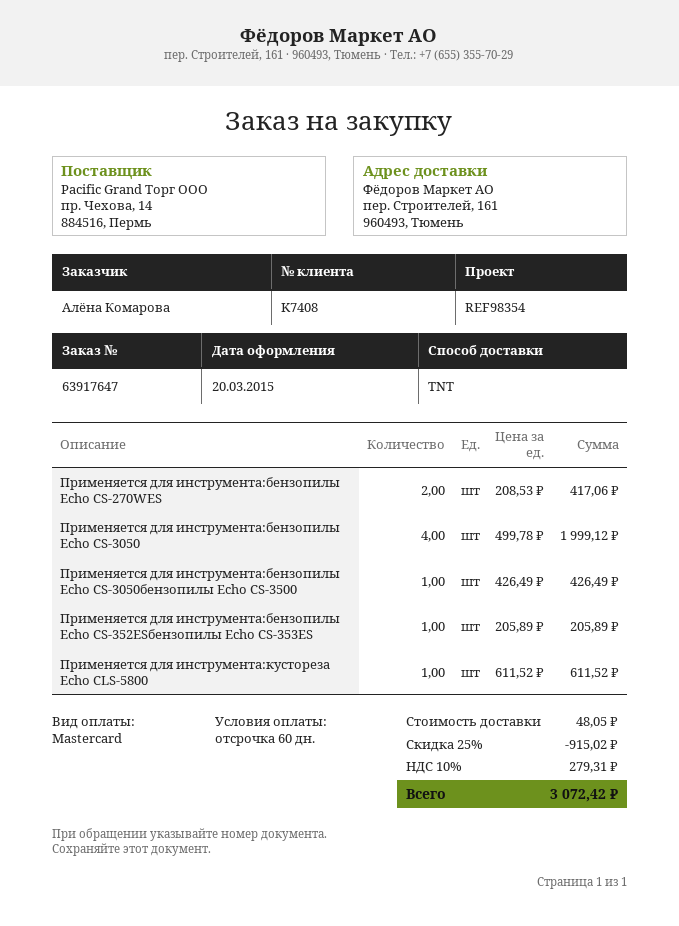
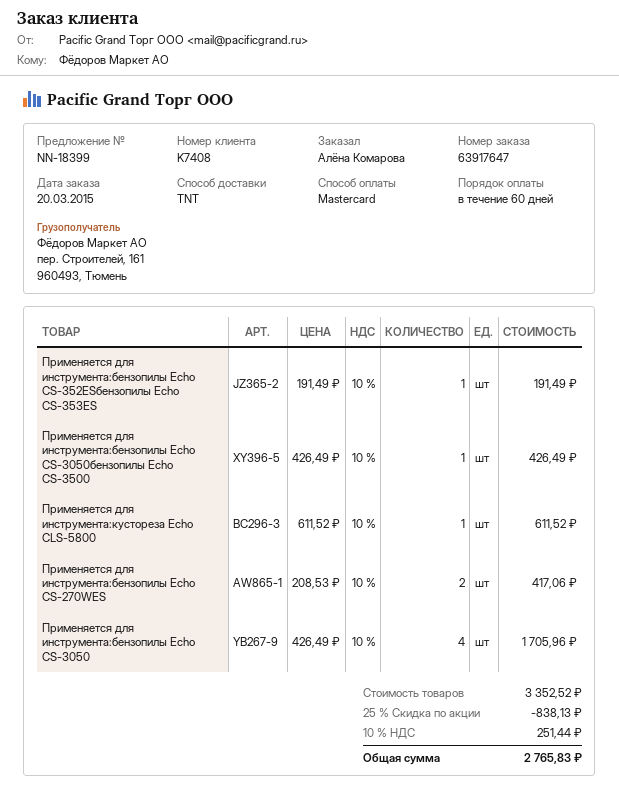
Применяется для инструмента:бензопилы Echo CS-3050: 4 x 499.78 = 1999.12 -> 4 x 426.49 = 1705.96
Применяется для инструмента:бензопилы Echo CS-352ESбензопилы Echo CS-353ES: 1 x 205.89 = 205.89 -> 1 x 191.49 = 191.49
discount: 25% = 915.02 -> 25% = 838.13
shipping: 48.05 -> none
tax: 10% = 279.31 -> 10% = 251.44
total: 3072.42 -> 2765.83

